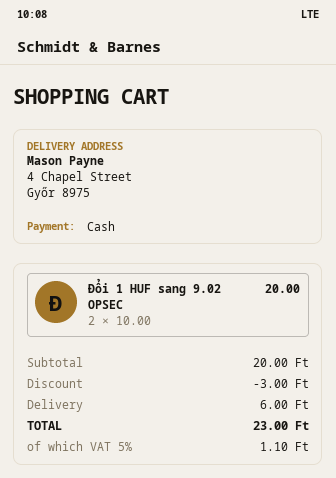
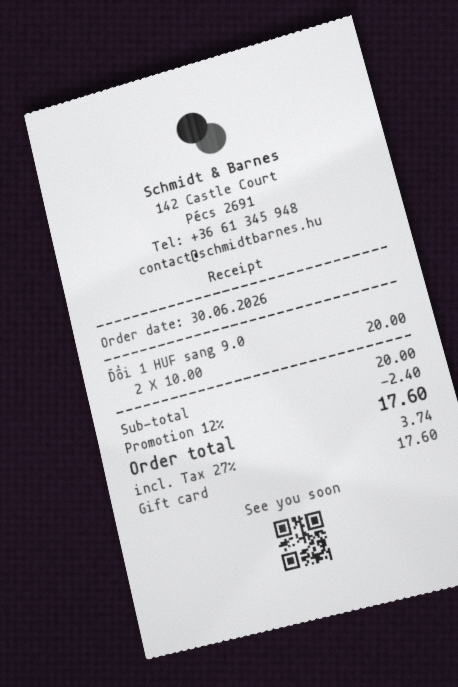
payment method: cash -> gift card
discount: 3.00 -> 2.40
shipping: 6.00 -> none
tax: 5% = 1.10 -> 27% = 3.74
total: 23.00 -> 17.60

